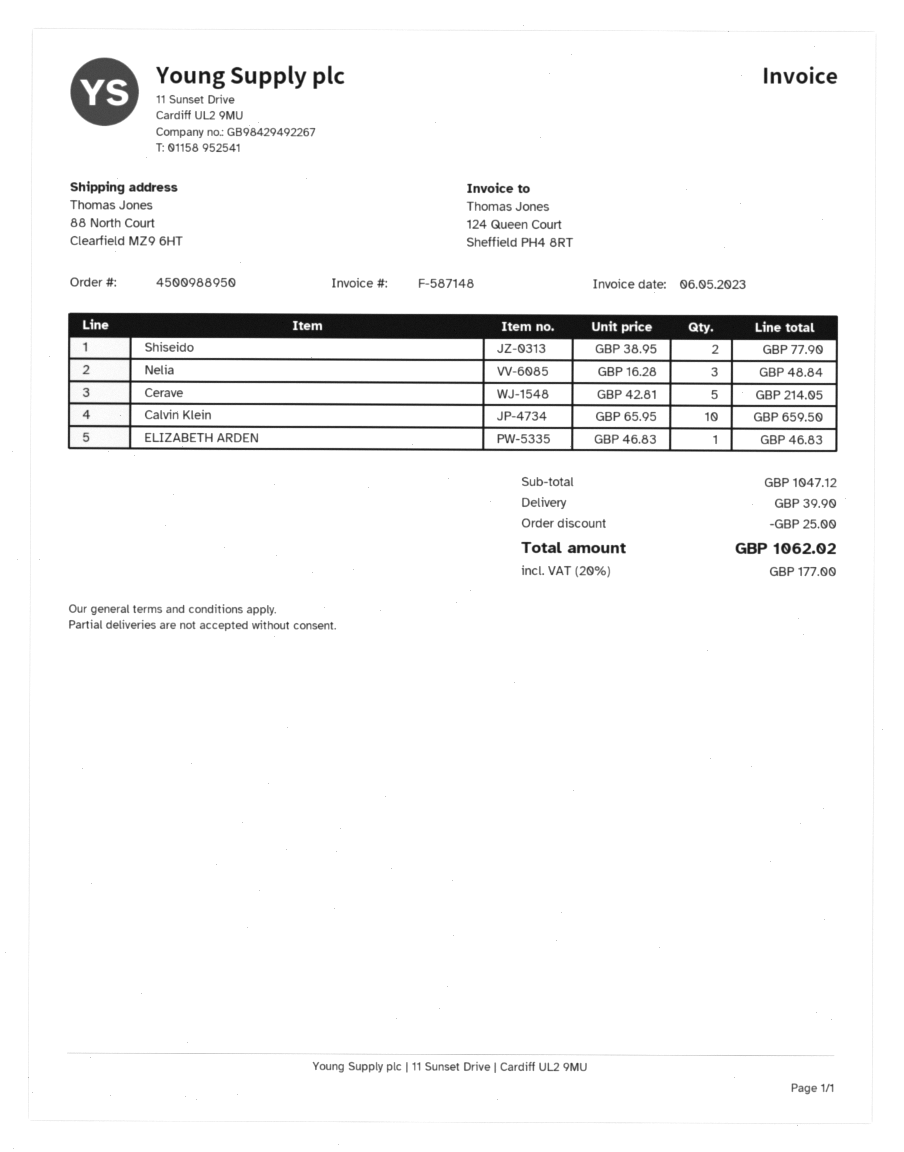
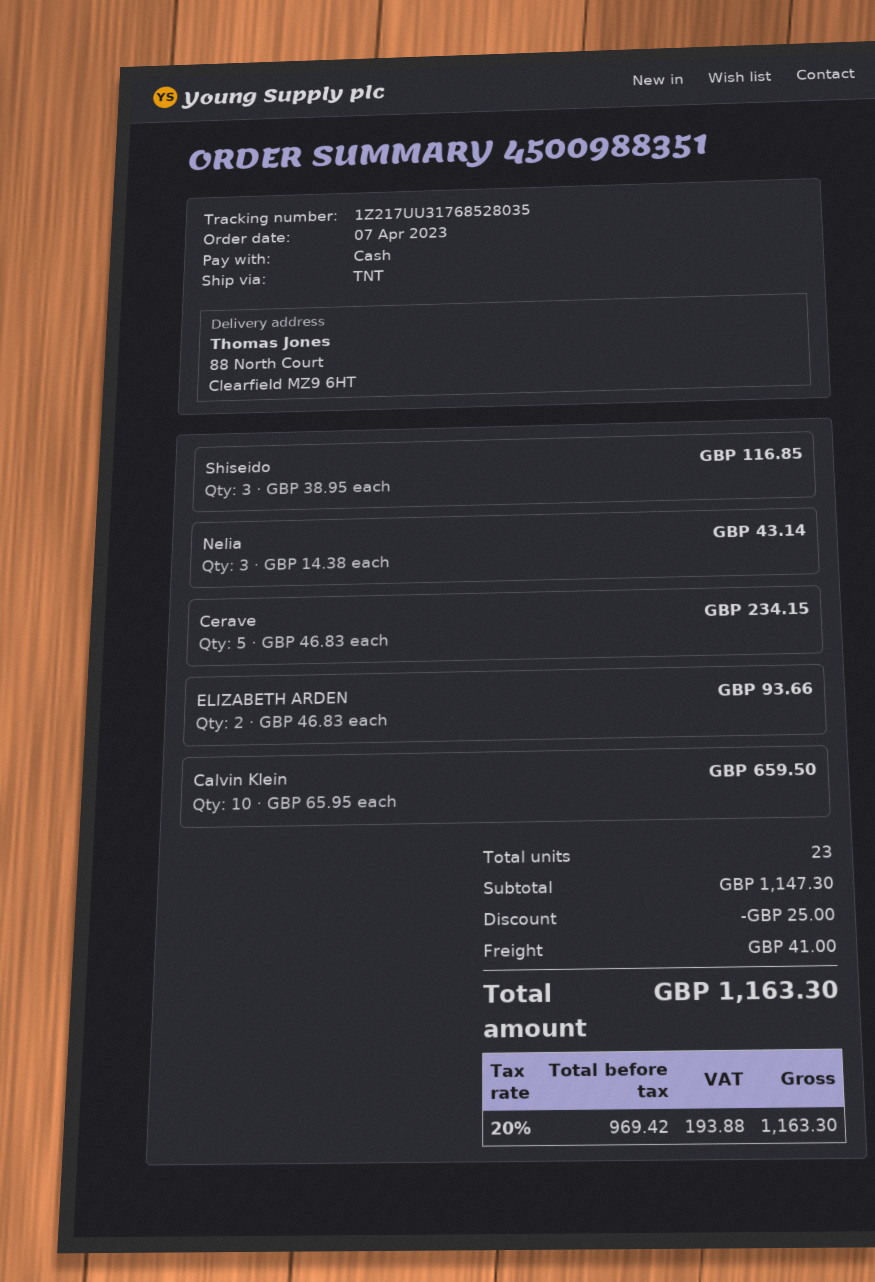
order number: 4500988950 -> 4500988351
Shiseido: 2 x 38.95 = 77.90 -> 3 x 38.95 = 116.85
Nelia: 3 x 16.28 = 48.84 -> 3 x 14.38 = 43.14
Cerave: 5 x 42.81 = 214.05 -> 5 x 46.83 = 234.15
ELIZABETH ARDEN: 1 x 46.83 = 46.83 -> 2 x 46.83 = 93.66
subtotal: 1047.12 -> 1147.30
shipping: 39.90 -> 41.00
tax: 20% = 177.00 -> 20% = 193.88
total: 1062.02 -> 1163.30

